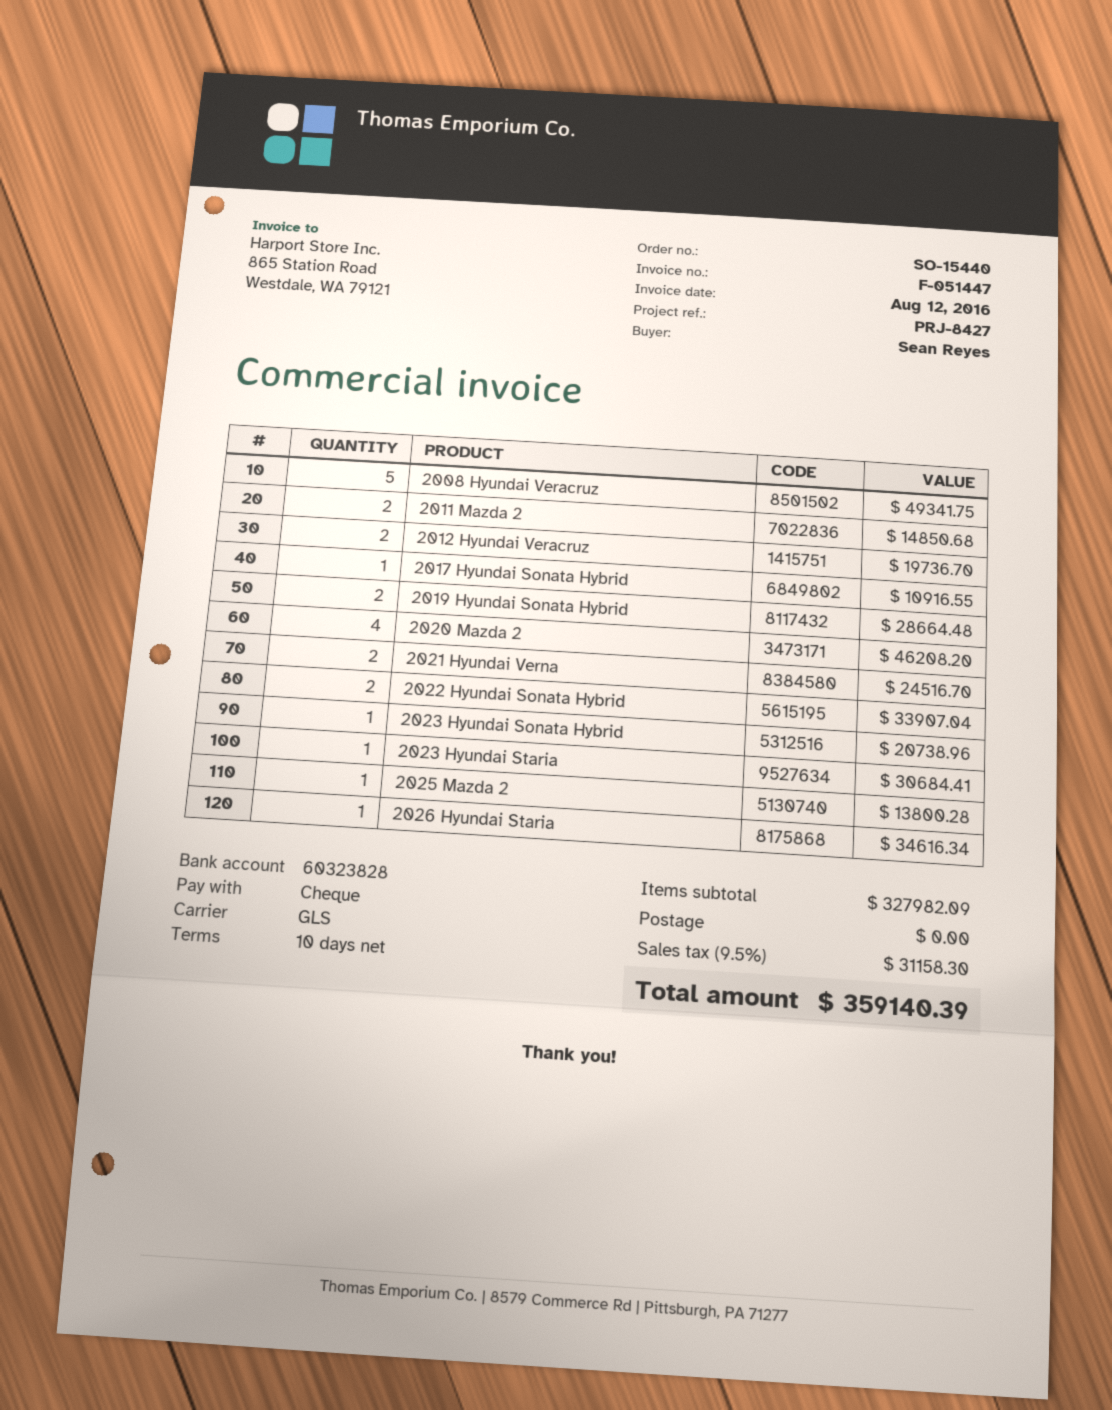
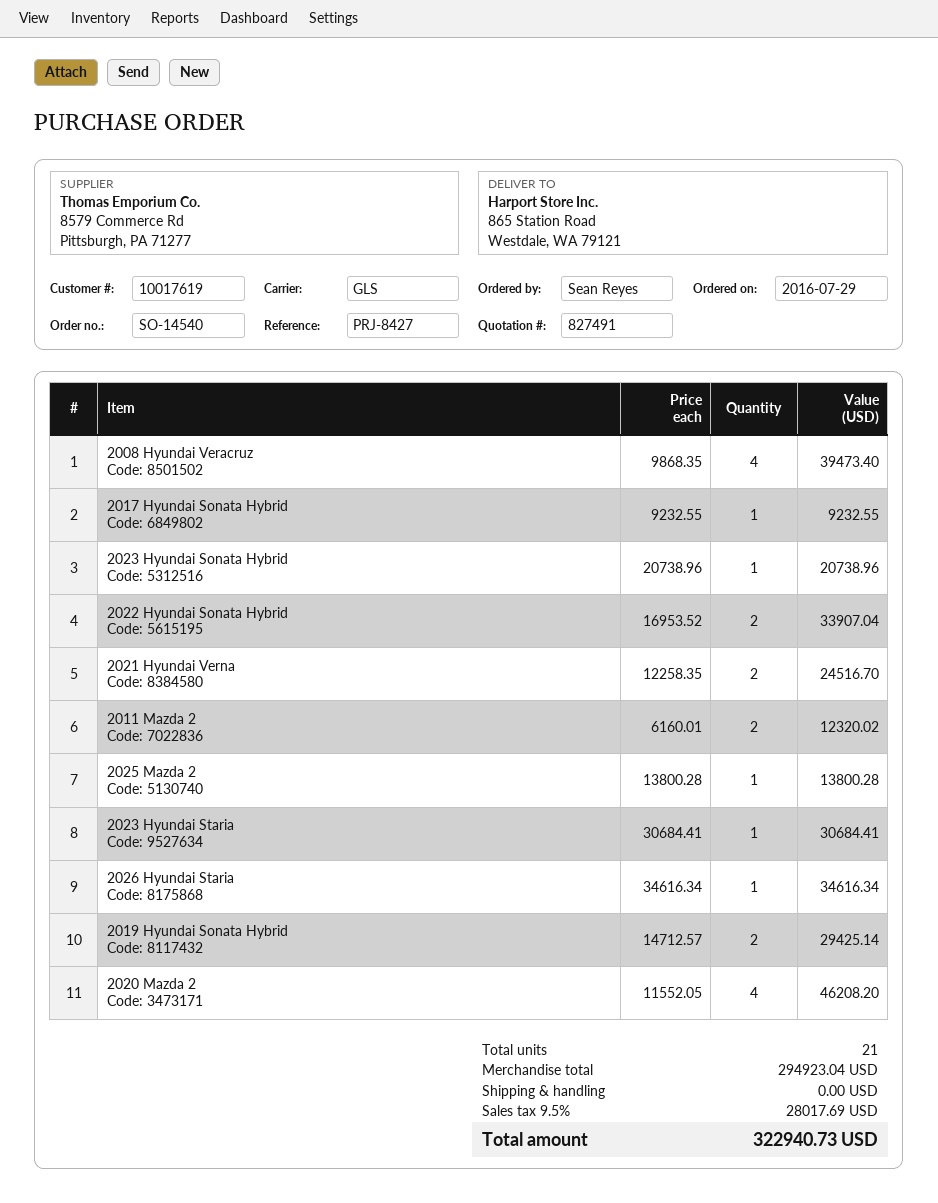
order number: SO-15440 -> SO-14540
2008 Hyundai Veracruz: 5 for 49341.75 -> 4 for 39473.40
2011 Mazda 2: 2 for 14850.68 -> 2 for 12320.02
2012 Hyundai Veracruz: 2 for 19736.70 -> none
2017 Hyundai Sonata Hybrid: 1 for 10916.55 -> 1 for 9232.55
2019 Hyundai Sonata Hybrid: 2 for 28664.48 -> 2 for 29425.14
subtotal: 327982.09 -> 294923.04
tax: 9.5% = 31158.30 -> 9.5% = 28017.69
total: 359140.39 -> 322940.73

